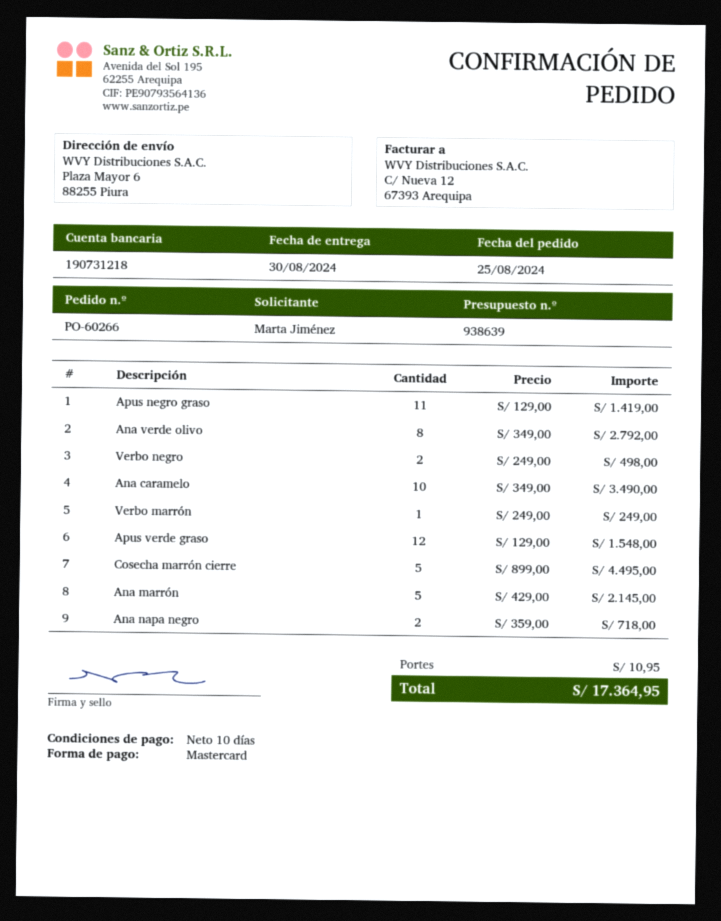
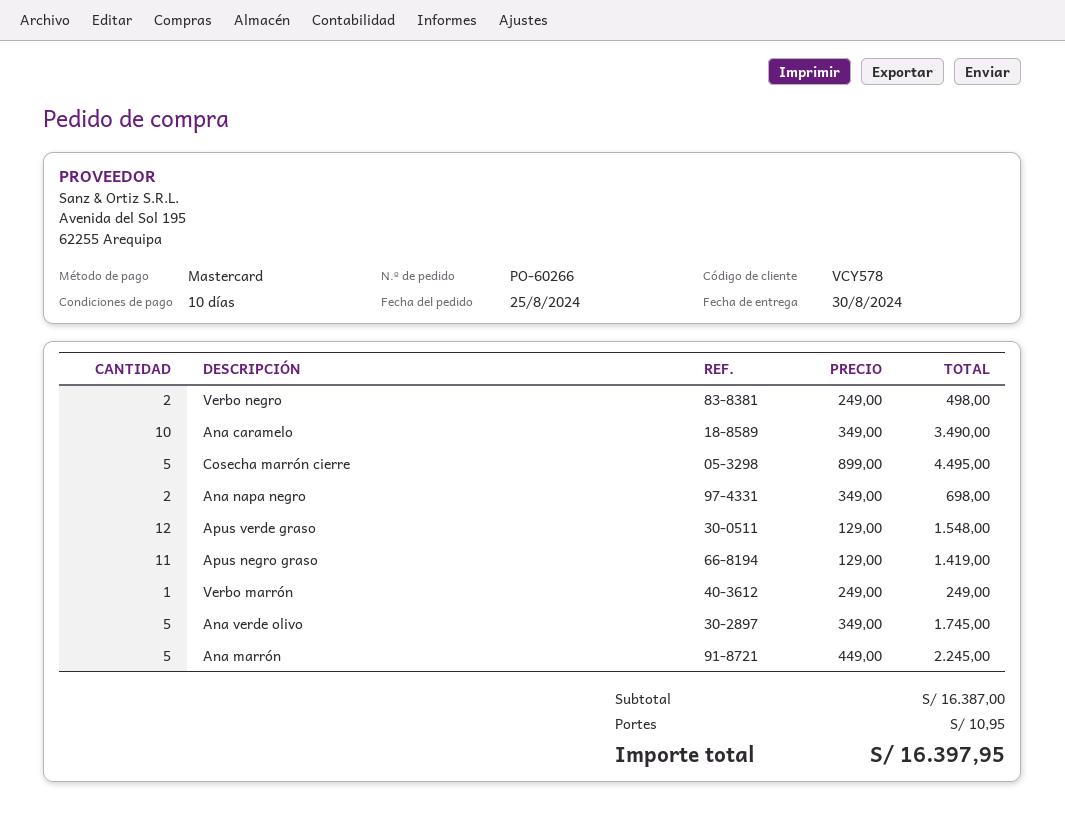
Ana verde olivo: 8 x 349.00 = 2792.00 -> 5 x 349.00 = 1745.00
Ana marrón: 5 x 429.00 = 2145.00 -> 5 x 449.00 = 2245.00
Ana napa negro: 2 x 359.00 = 718.00 -> 2 x 349.00 = 698.00
total: 17364.95 -> 16397.95

